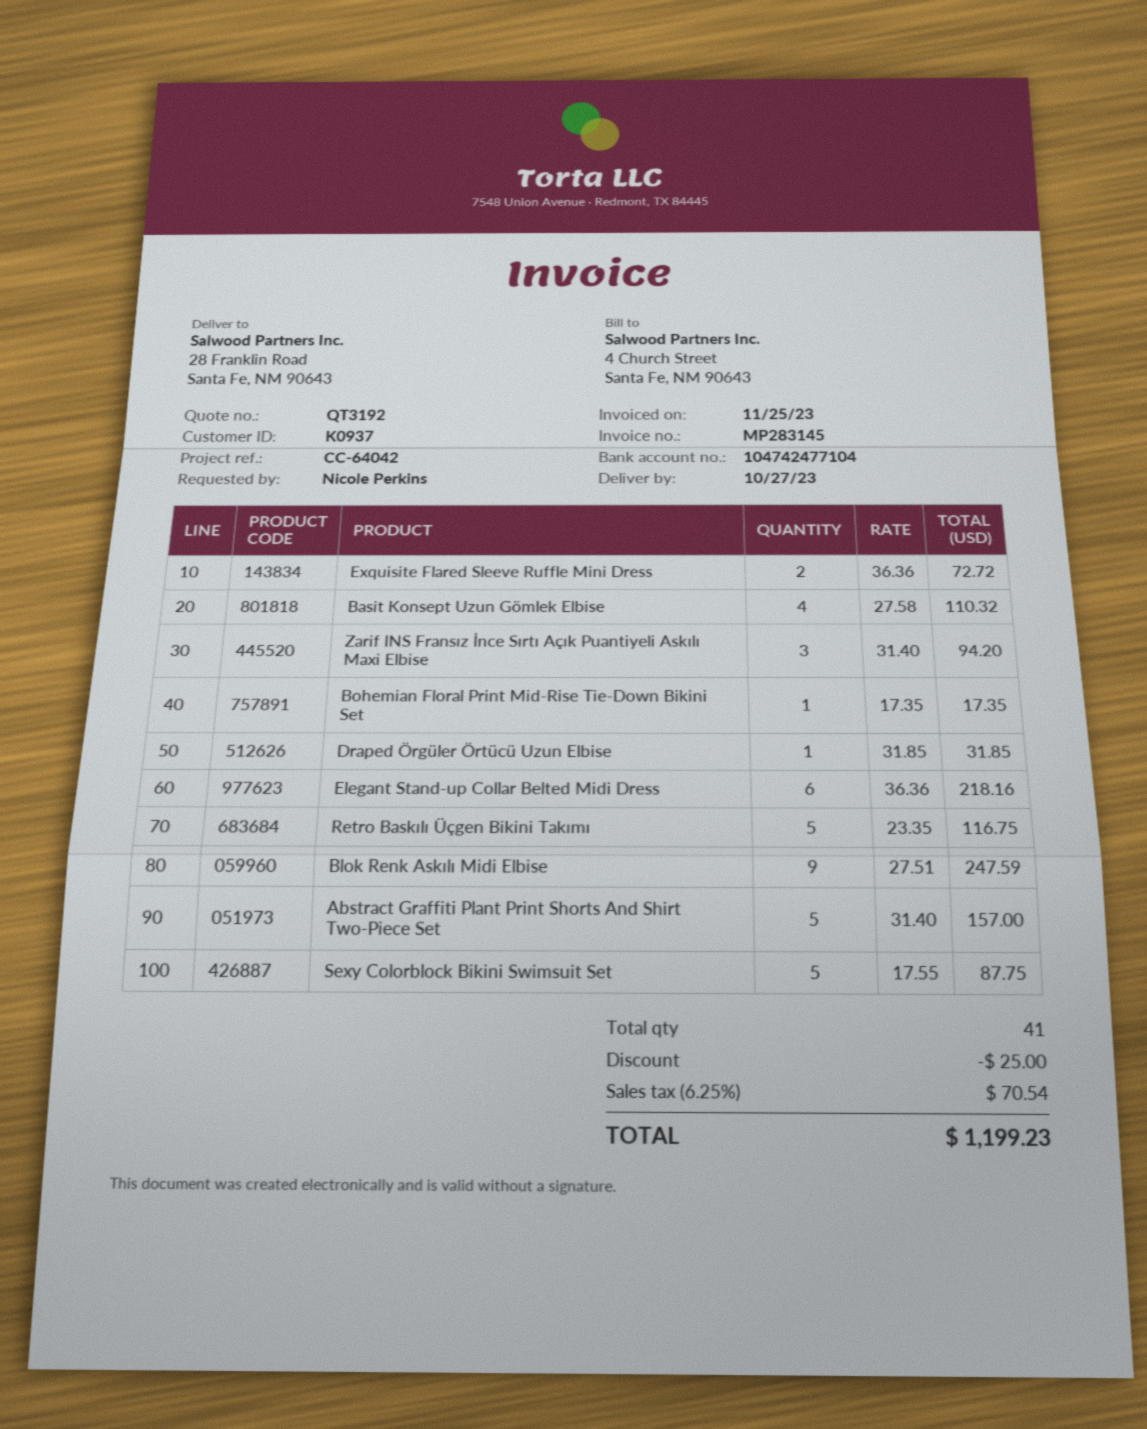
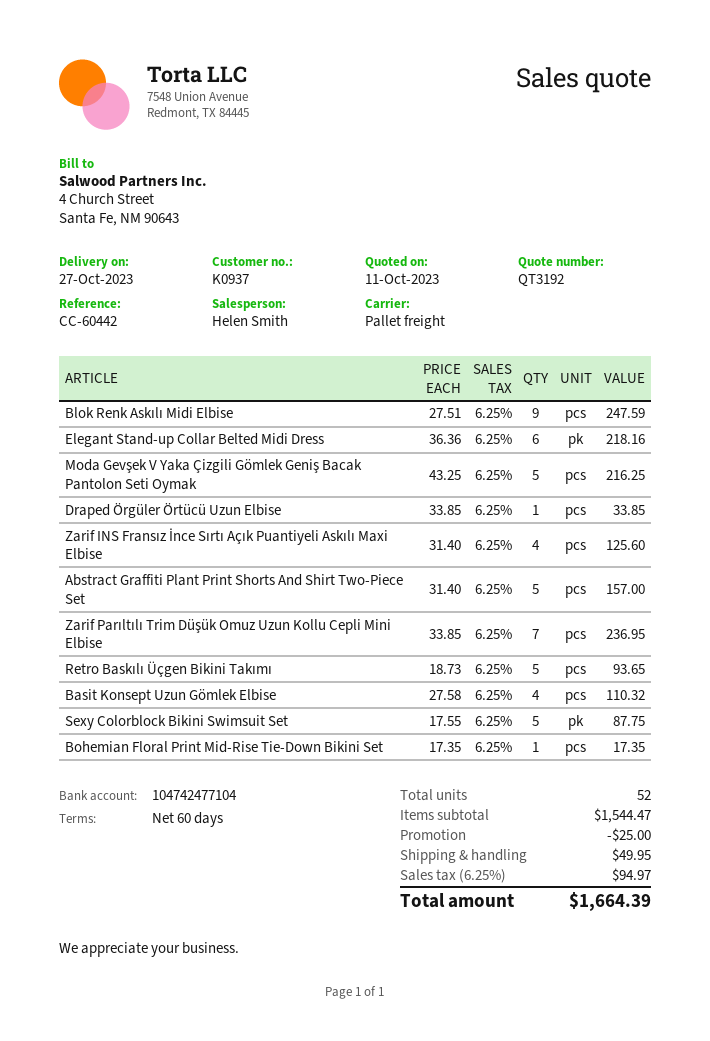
reference: CC-64042 -> CC-60442
Exquisite Flared Sleeve Ruffle Mini Dress: 2 x 36.36 = 72.72 -> none
Zarif INS Fransız İnce Sırtı Açık Puantiyeli Askılı Maxi Elbise: 3 x 31.40 = 94.20 -> 4 x 31.40 = 125.60
Draped Örgüler Örtücü Uzun Elbise: 1 x 31.85 = 31.85 -> 1 x 33.85 = 33.85
Retro Baskılı Üçgen Bikini Takımı: 5 x 23.35 = 116.75 -> 5 x 18.73 = 93.65
Moda Gevşek V Yaka Çizgili Gömlek Geniş Bacak Pantolon Seti Oymak: none -> 5 x 43.25 = 216.25
Zarif Parıltılı Trim Düşük Omuz Uzun Kollu Cepli Mini Elbise: none -> 7 x 33.85 = 236.95
total quantity: 41 -> 52
shipping: none -> 49.95
tax: 6.25% = 70.54 -> 6.25% = 94.97
total: 1199.23 -> 1664.39

